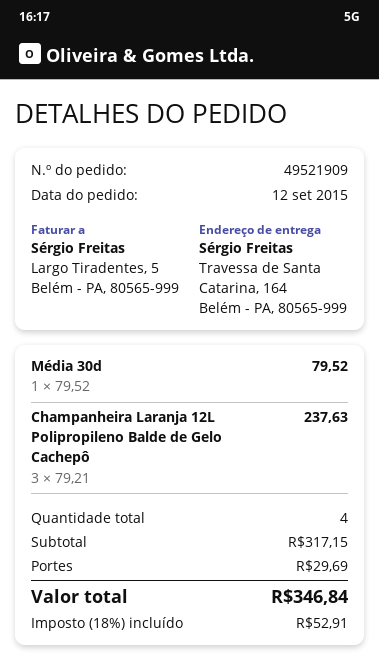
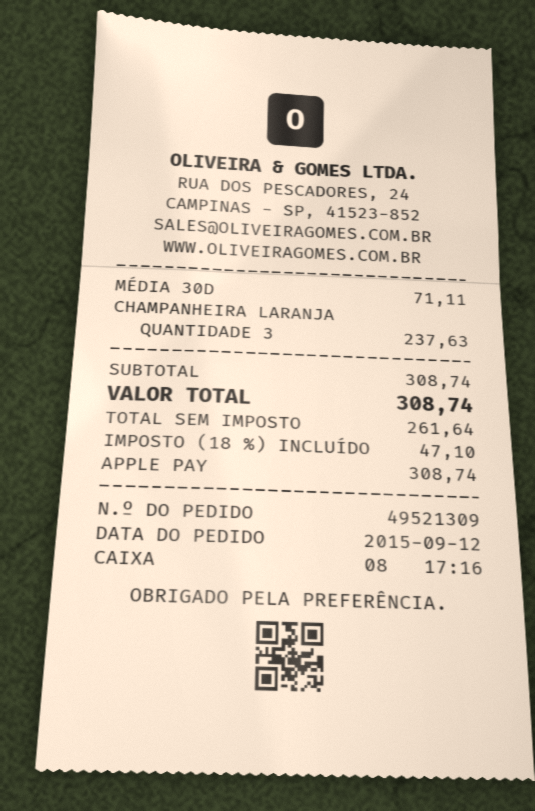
order number: 49521909 -> 49521309
Média 30d: 1 for 79.52 -> 1 for 71.11
subtotal: 317.15 -> 308.74
shipping: 29.69 -> none
tax: 18% = 52.91 -> 18% = 47.10
total: 346.84 -> 308.74

